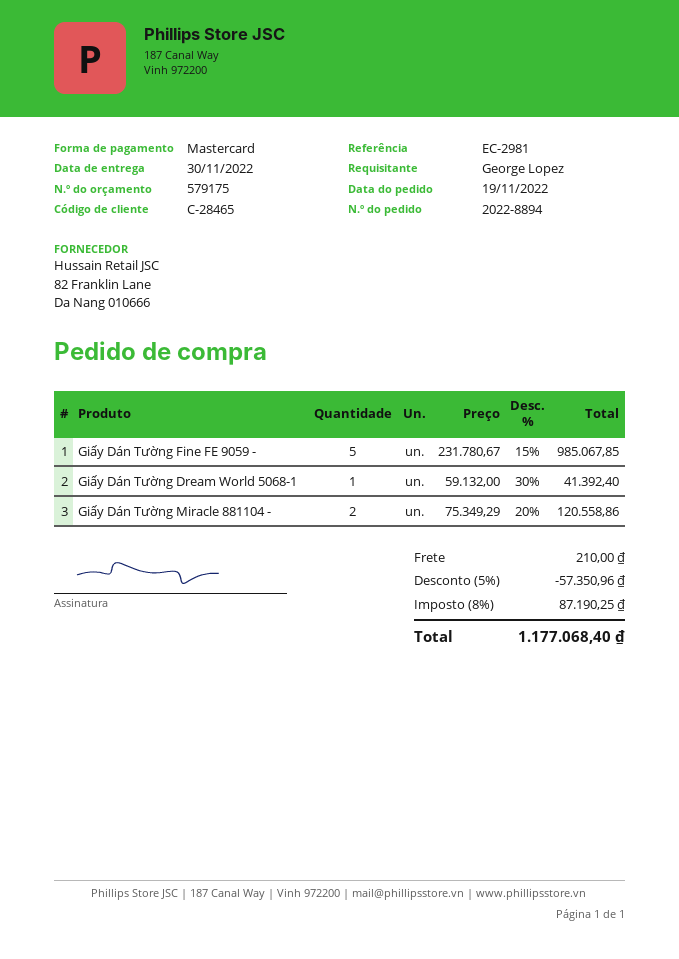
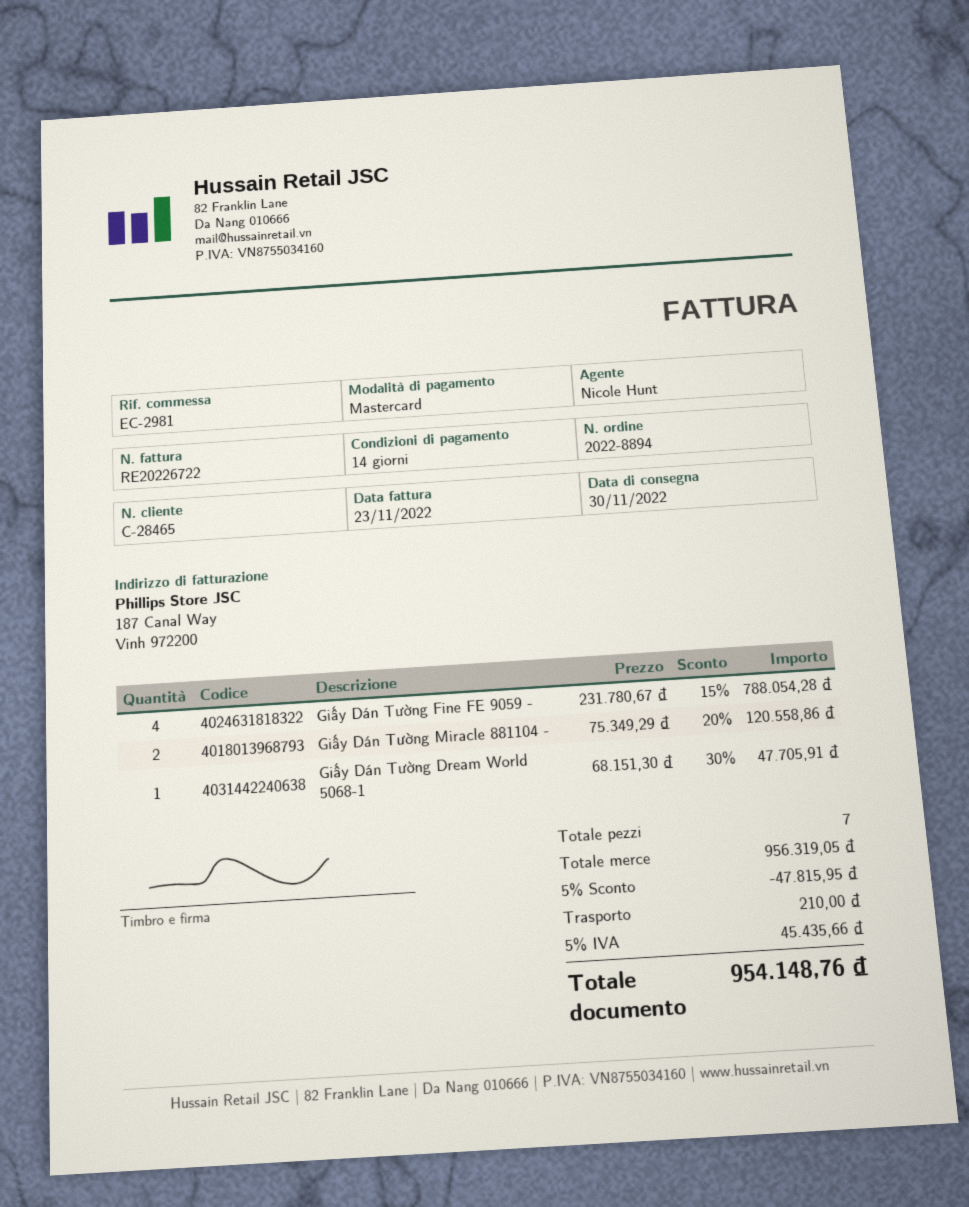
Giấy Dán Tường Fine FE 9059 -: 5 x 231780.67 - 15% = 985067.85 -> 4 x 231780.67 - 15% = 788054.28
Giấy Dán Tường Dream World 5068-1: 1 x 59132.00 - 30% = 41392.40 -> 1 x 68151.30 - 30% = 47705.91
discount: 5% = 57350.96 -> 5% = 47815.95
tax: 8% = 87190.25 -> 5% = 45435.66
total: 1177068.40 -> 954148.76

